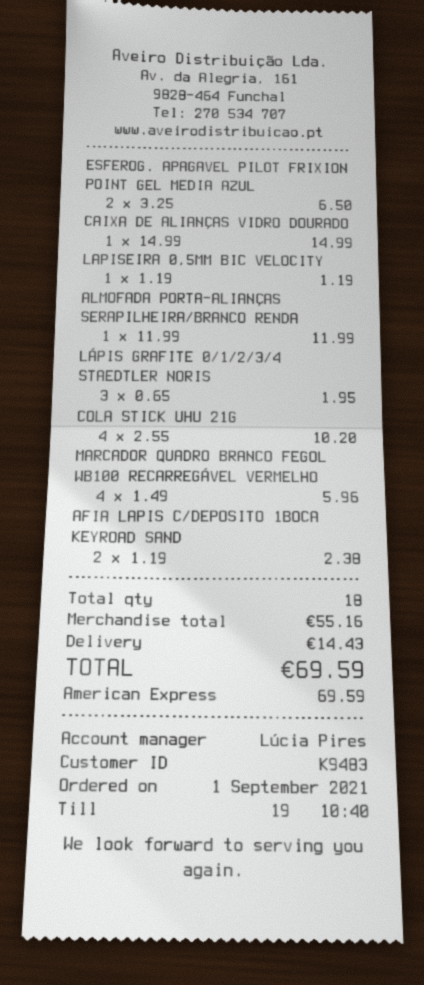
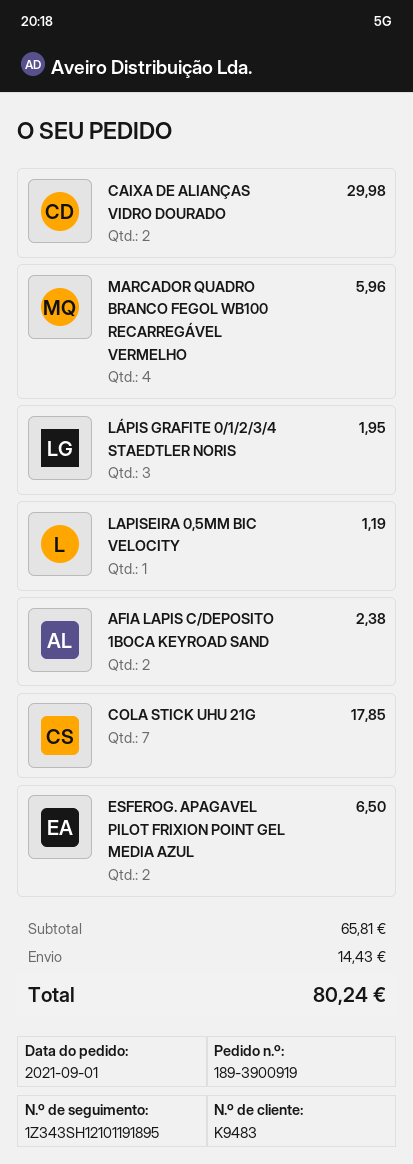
CAIXA DE ALIANÇAS VIDRO DOURADO: 1 for 14.99 -> 2 for 29.98
ALMOFADA PORTA-ALIANÇAS SERAPILHEIRA/BRANCO RENDA: 1 for 11.99 -> none
COLA STICK UHU 21G: 4 for 10.20 -> 7 for 17.85
subtotal: 55.16 -> 65.81
total: 69.59 -> 80.24

